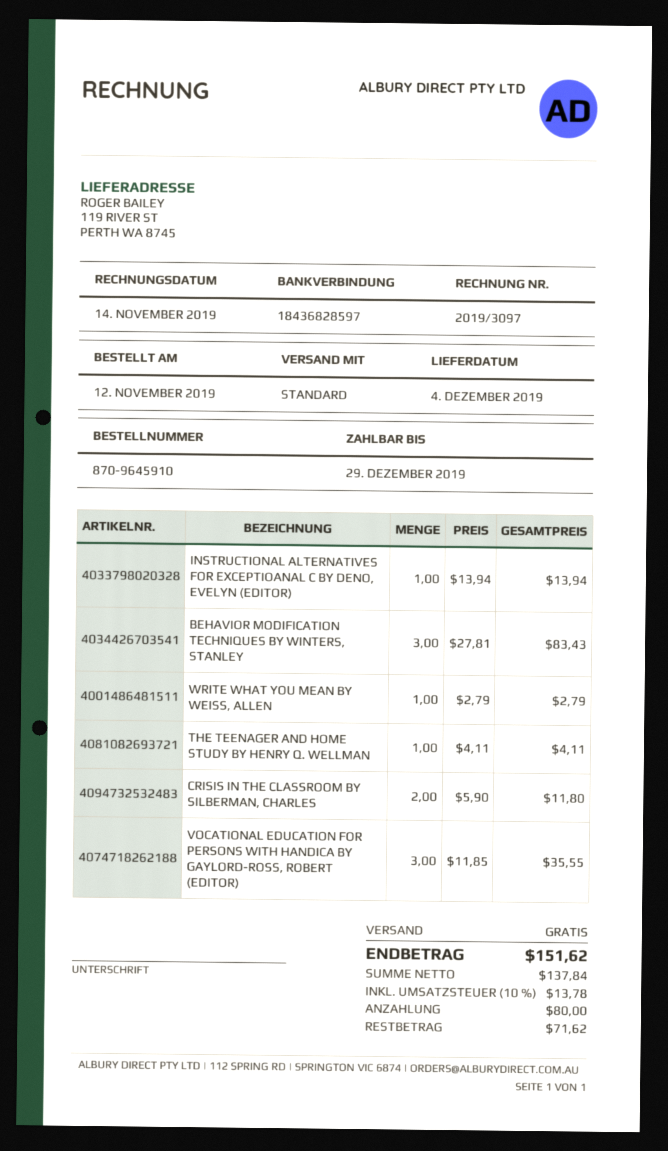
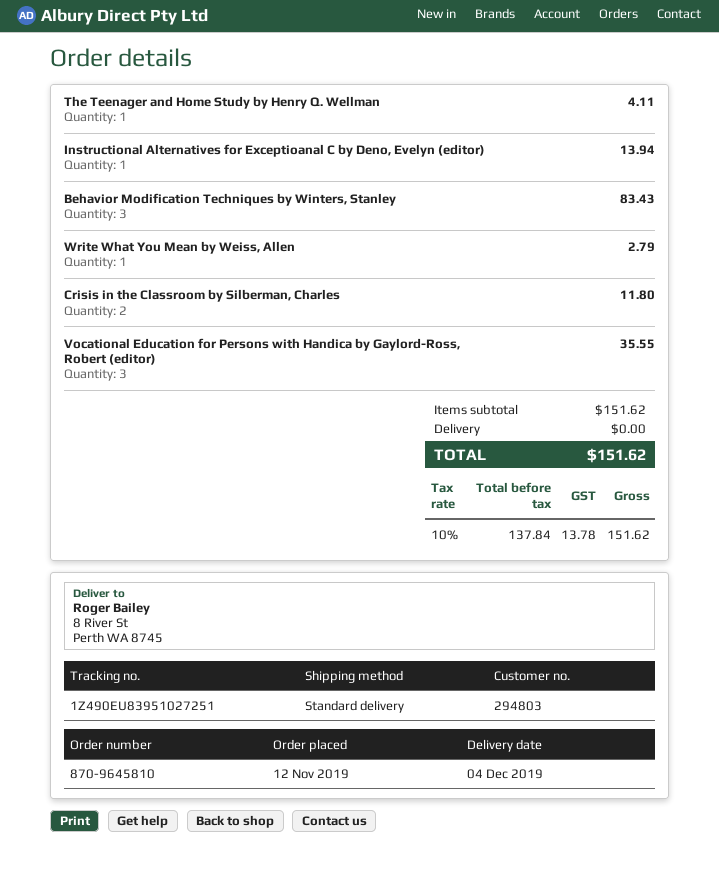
order number: 870-9645910 -> 870-9645810
ship to: 119 RIVER ST, PERTH WA 8745 -> 8 River St, Perth WA 8745

